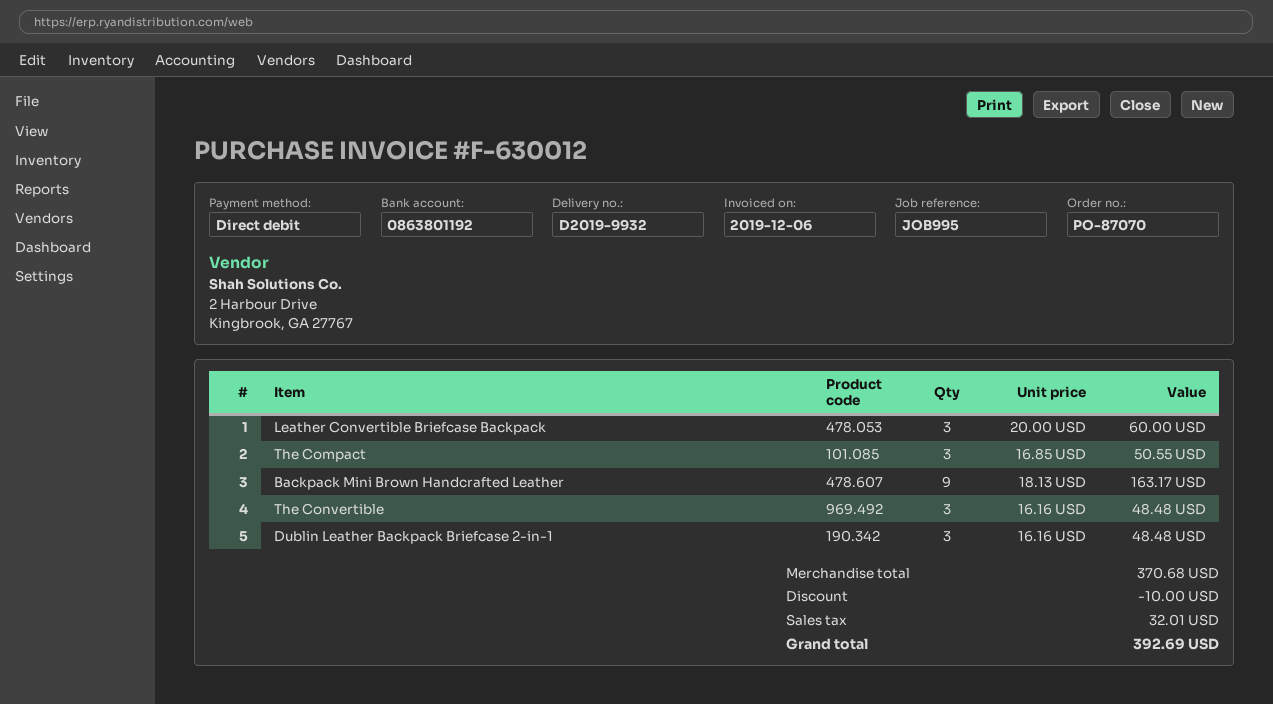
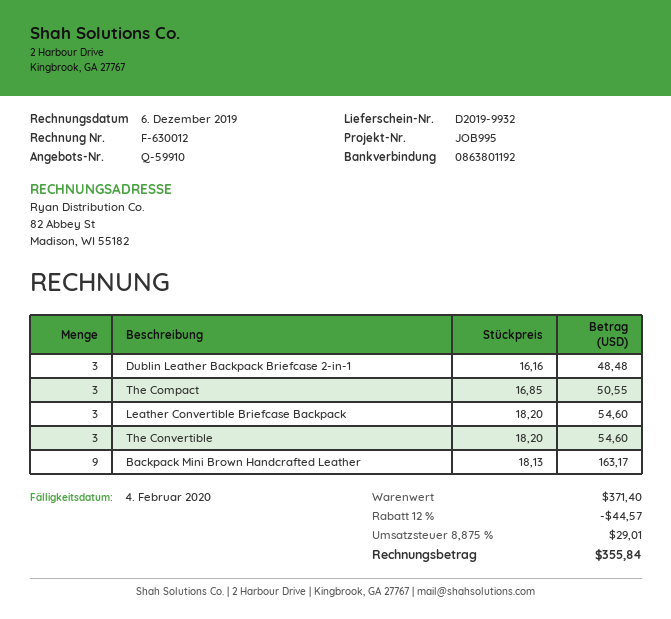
Leather Convertible Briefcase Backpack: 3 x 20.00 = 60.00 -> 3 x 18.20 = 54.60
The Convertible: 3 x 16.16 = 48.48 -> 3 x 18.20 = 54.60
subtotal: 370.68 -> 371.40
discount: 10.00 -> 44.57
tax: 32.01 -> 29.01
total: 392.69 -> 355.84

